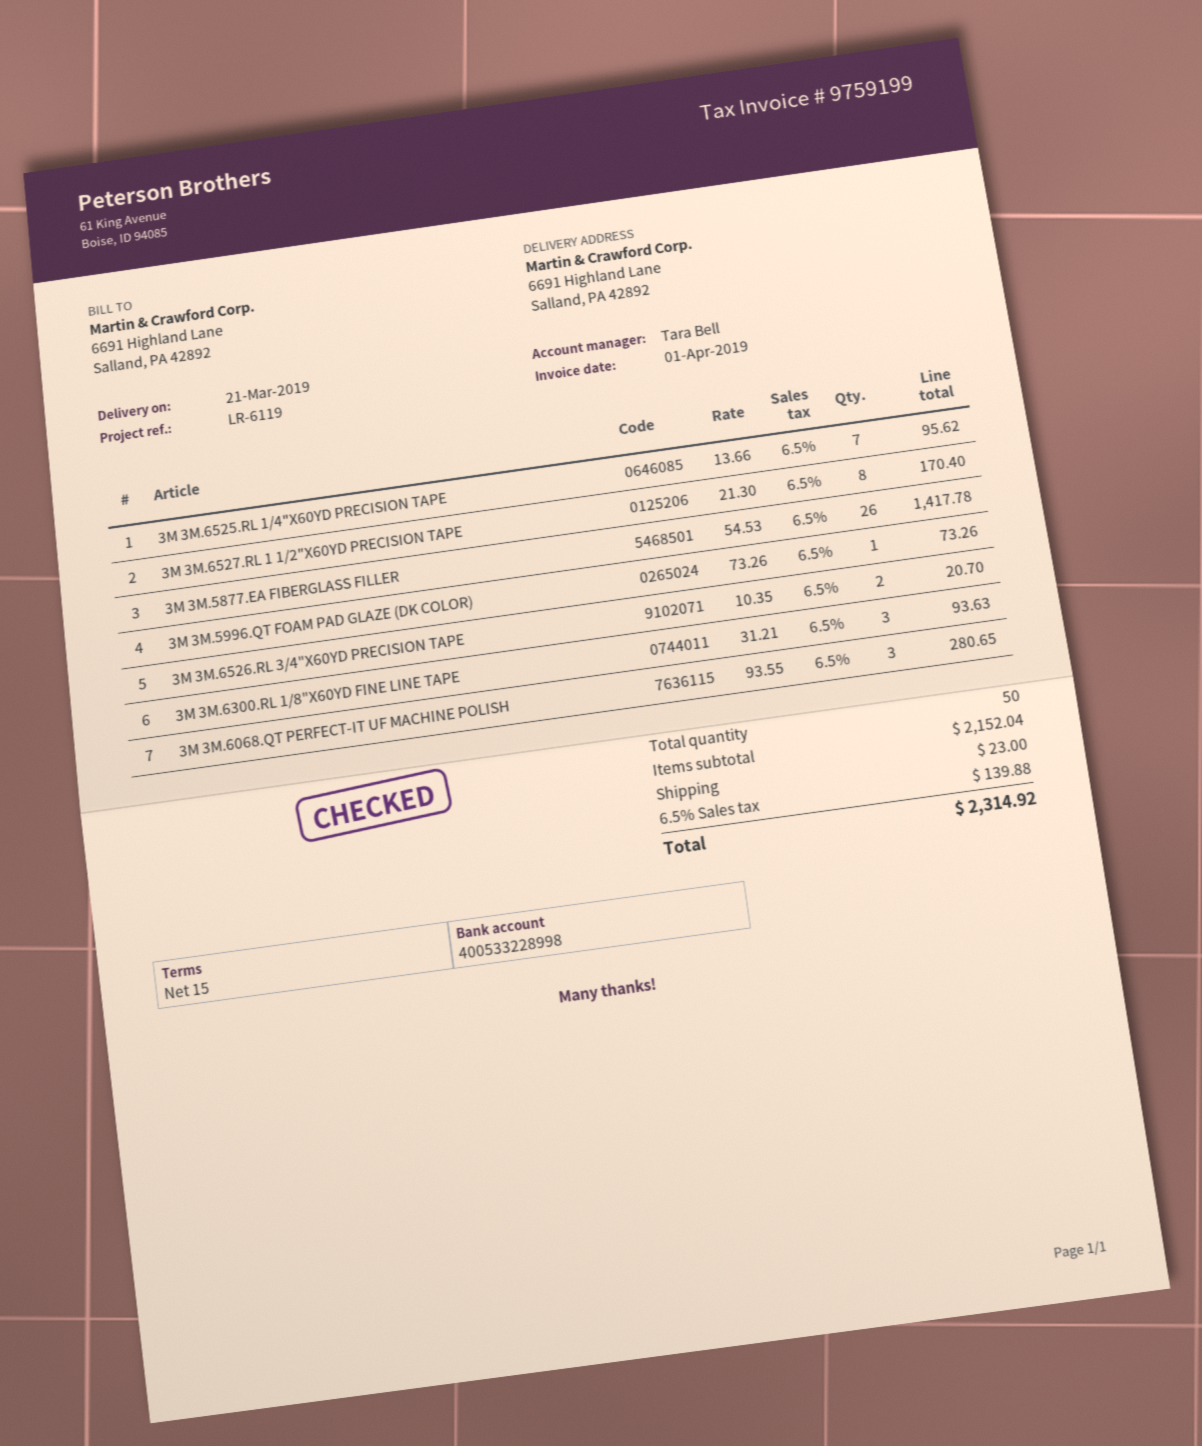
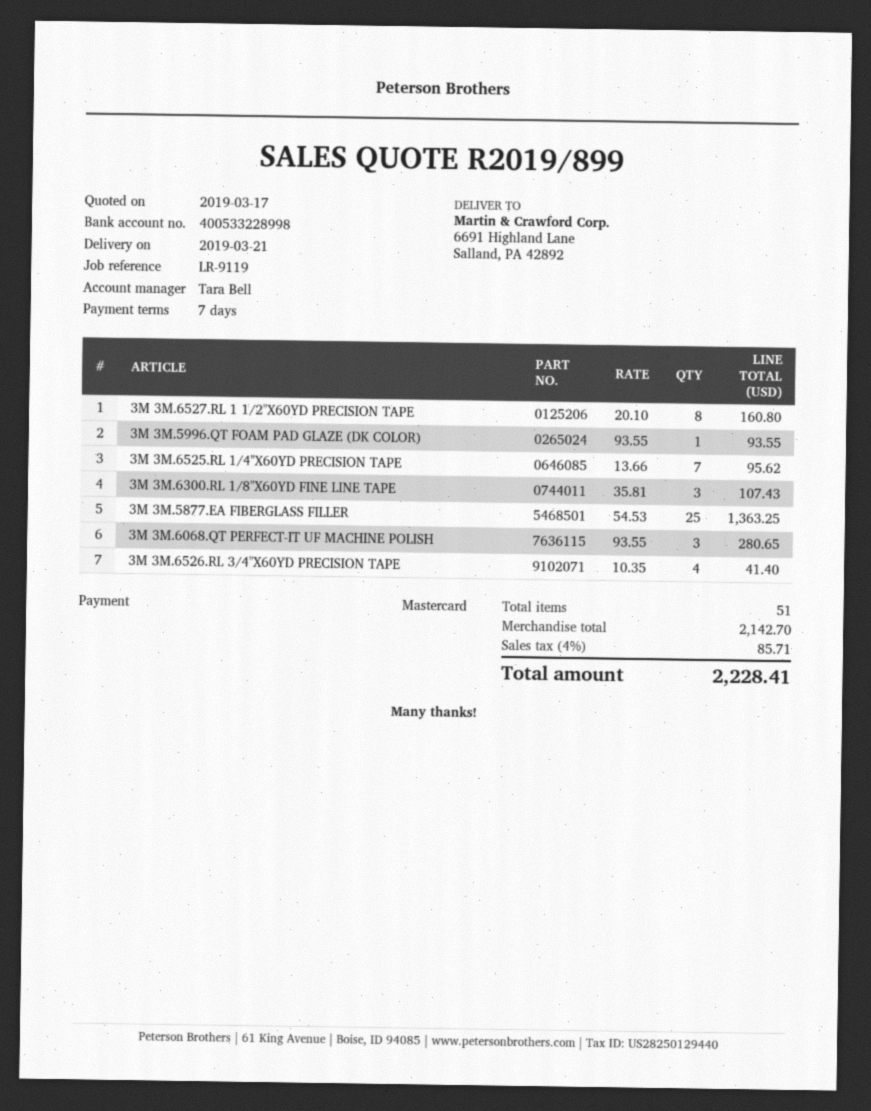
payment terms: 15 days -> 7 days
reference: LR-6119 -> LR-9119
3M 3M.6527.RL 1 1/2"X60YD PRECISION TAPE: 8 x 21.30 = 170.40 -> 8 x 20.10 = 160.80
3M 3M.5877.EA FIBERGLASS FILLER: 26 x 54.53 = 1417.78 -> 25 x 54.53 = 1363.25
3M 3M.5996.QT FOAM PAD GLAZE (DK COLOR): 1 x 73.26 = 73.26 -> 1 x 93.55 = 93.55
3M 3M.6526.RL 3/4"X60YD PRECISION TAPE: 2 x 10.35 = 20.70 -> 4 x 10.35 = 41.40
3M 3M.6300.RL 1/8"X60YD FINE LINE TAPE: 3 x 31.21 = 93.63 -> 3 x 35.81 = 107.43
total quantity: 50 -> 51
subtotal: 2152.04 -> 2142.70
shipping: 23.00 -> none
tax: 6.5% = 139.88 -> 4% = 85.71
total: 2314.92 -> 2228.41

